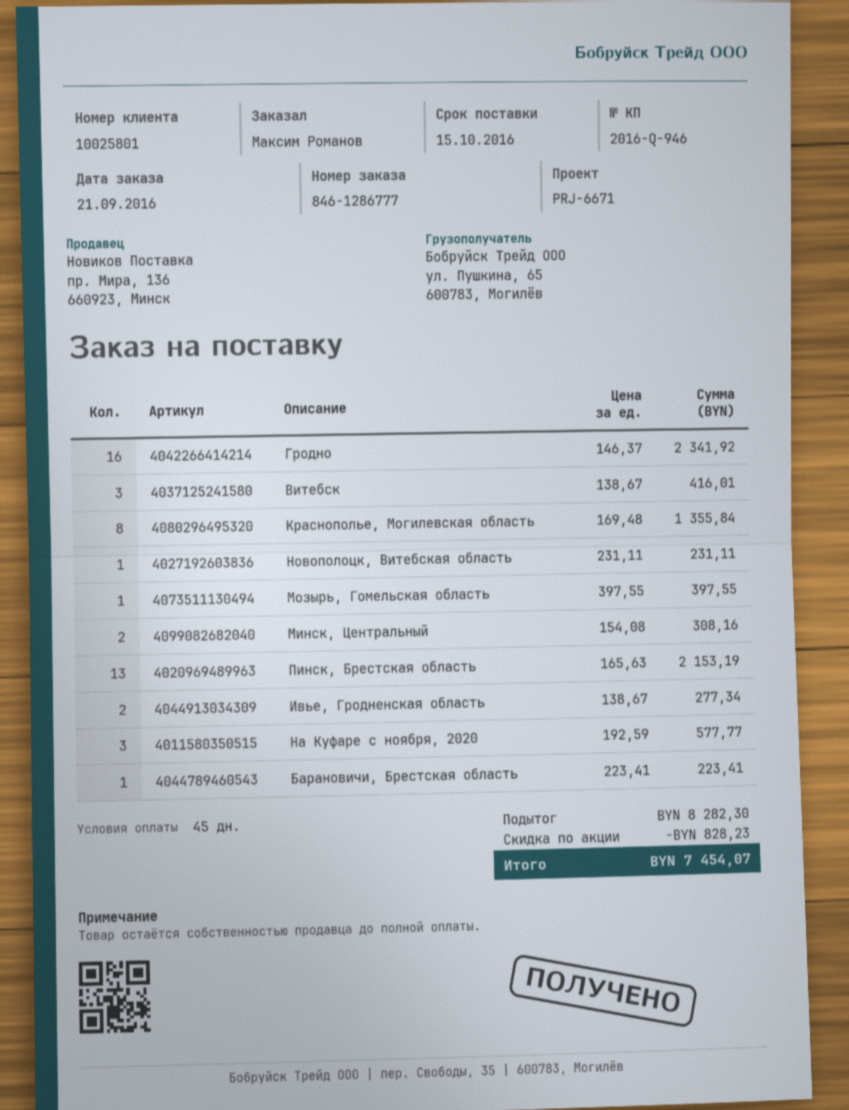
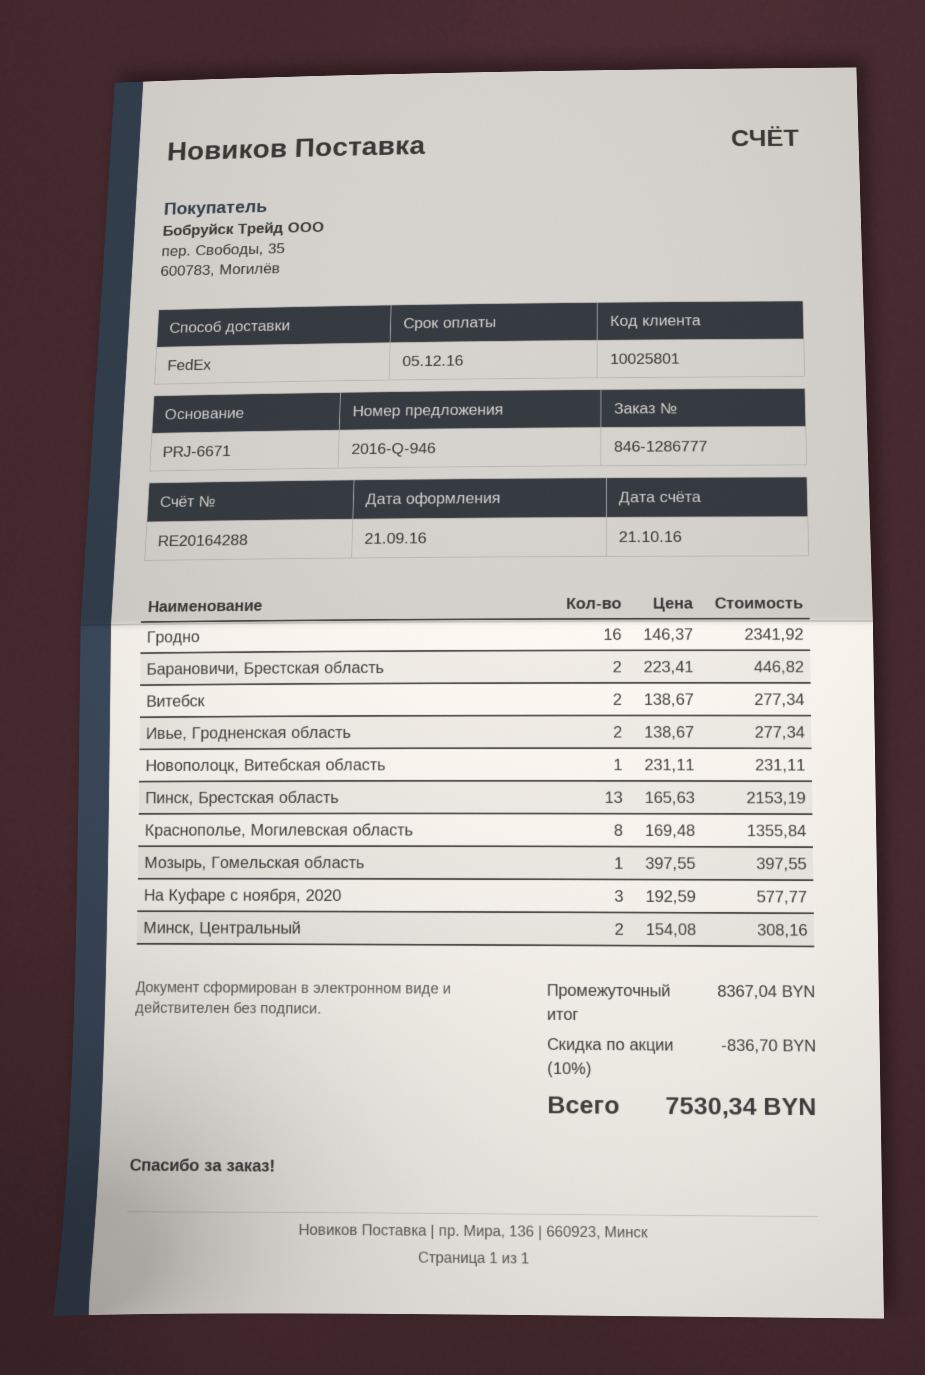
Витебск: 3 x 138.67 = 416.01 -> 2 x 138.67 = 277.34
Барановичи, Брестская область: 1 x 223.41 = 223.41 -> 2 x 223.41 = 446.82
subtotal: 8282.30 -> 8367.04
discount: 828.23 -> 836.70
total: 7454.07 -> 7530.34

